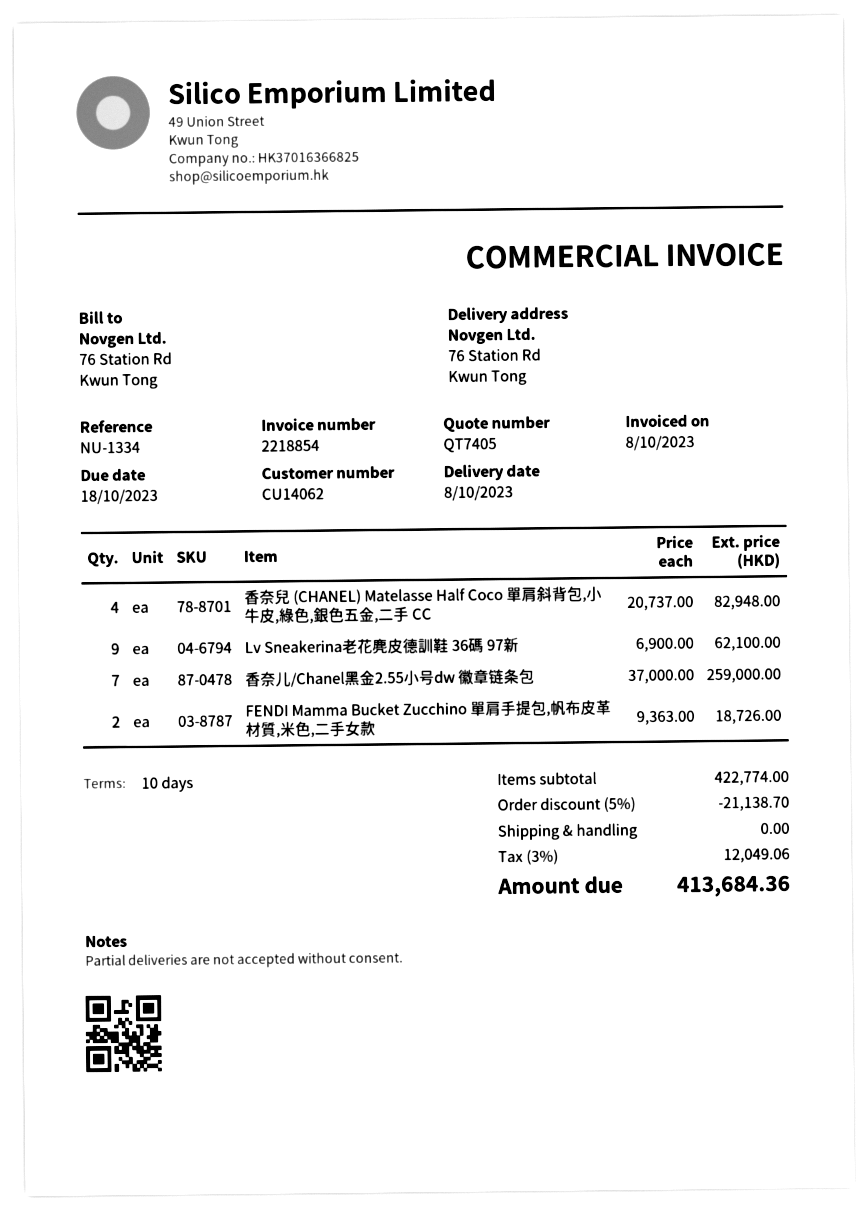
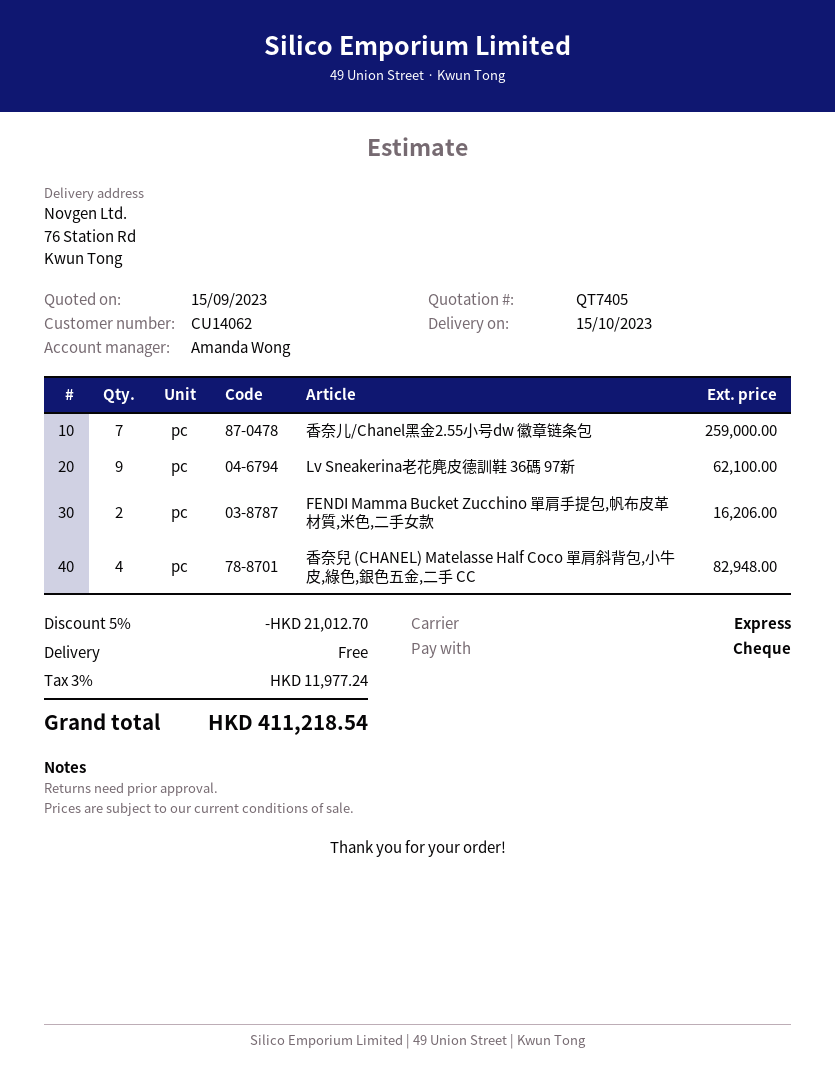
delivery date: 2023-10-08 -> 2023-10-15
FENDI Mamma Bucket Zucchino 單肩手提包,帆布皮革材質,米色,二手女款: 2 for 18726.00 -> 2 for 16206.00
discount: 5% = 21138.70 -> 5% = 21012.70
tax: 3% = 12049.06 -> 3% = 11977.24
total: 413684.36 -> 411218.54

